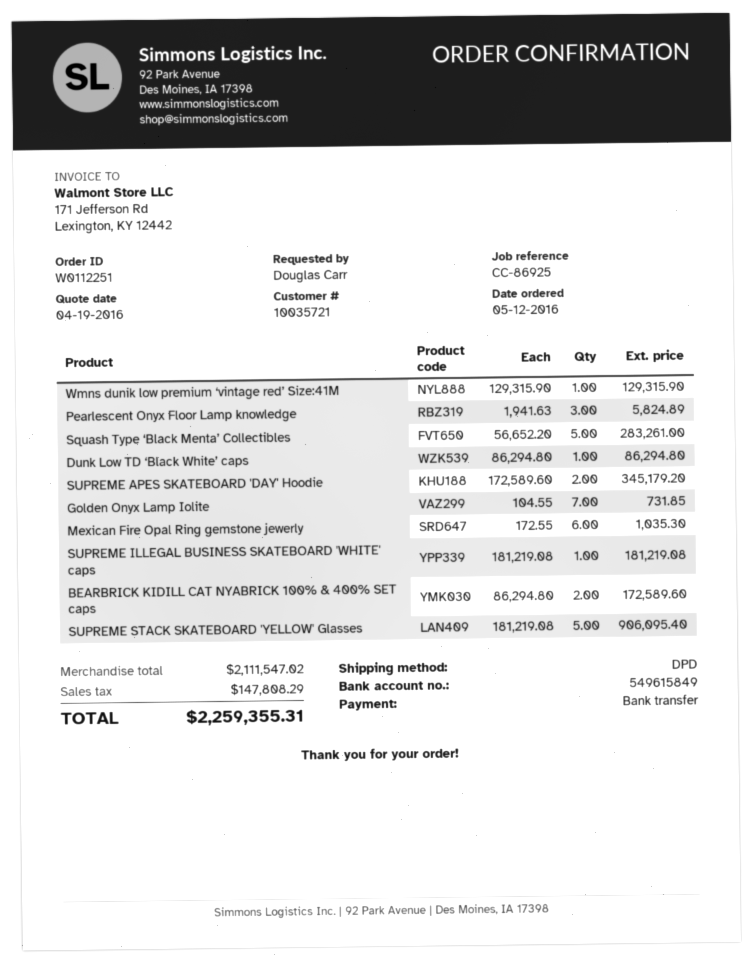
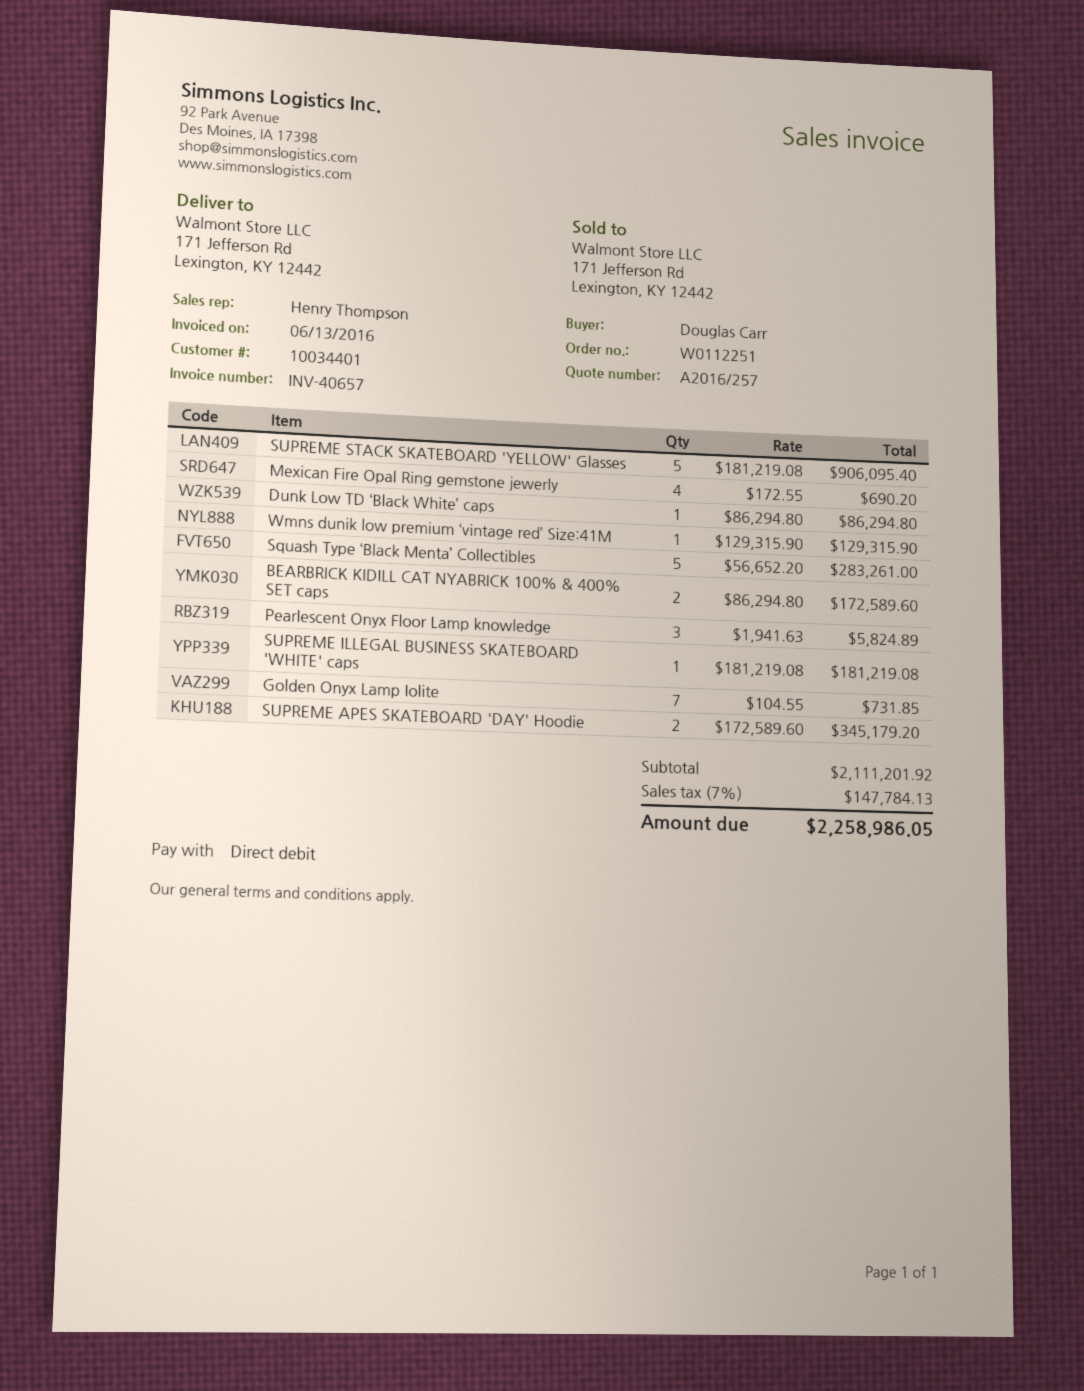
customer number: 10035721 -> 10034401
payment method: bank transfer -> direct debit
Mexican Fire Opal Ring gemstone jewerly: 6 x 172.55 = 1035.30 -> 4 x 172.55 = 690.20
subtotal: 2111547.02 -> 2111201.92
tax: 147808.29 -> 147784.13
total: 2259355.31 -> 2258986.05

